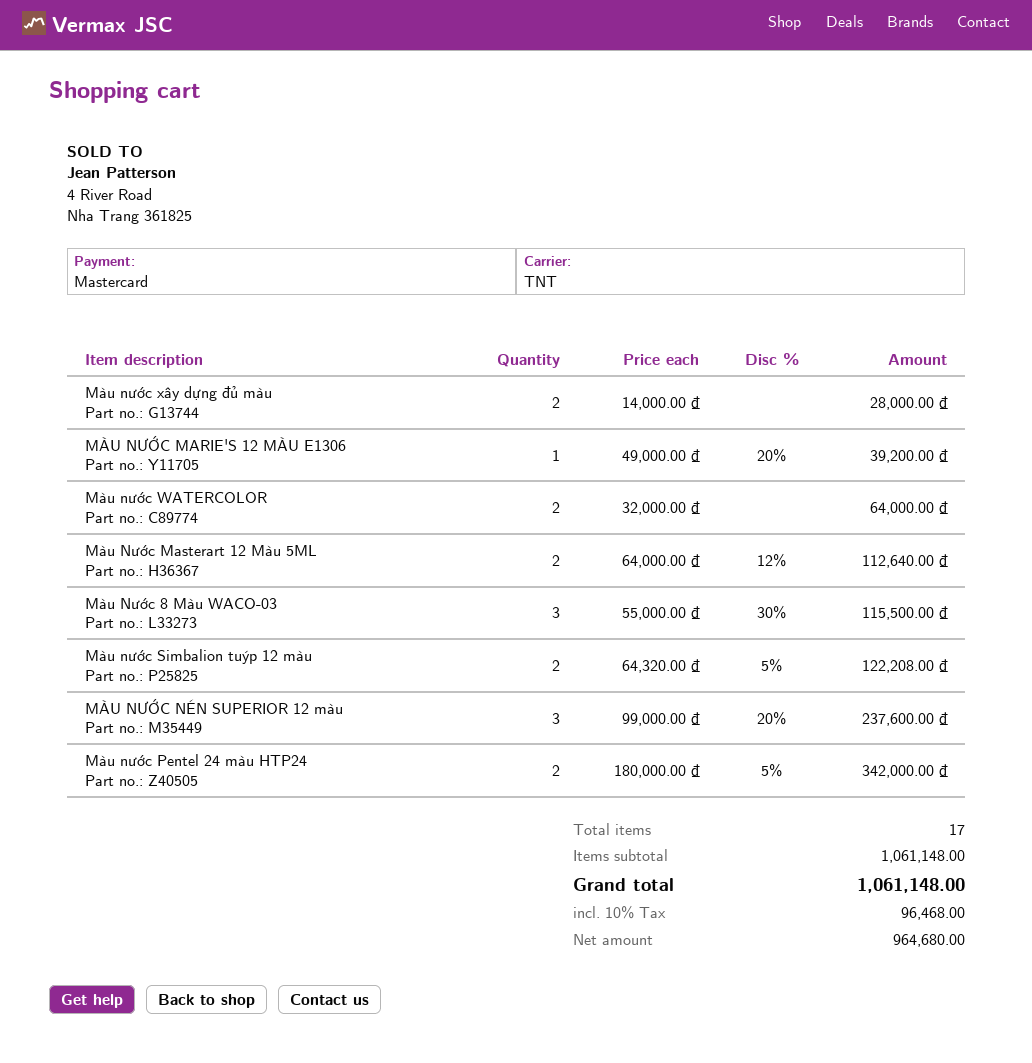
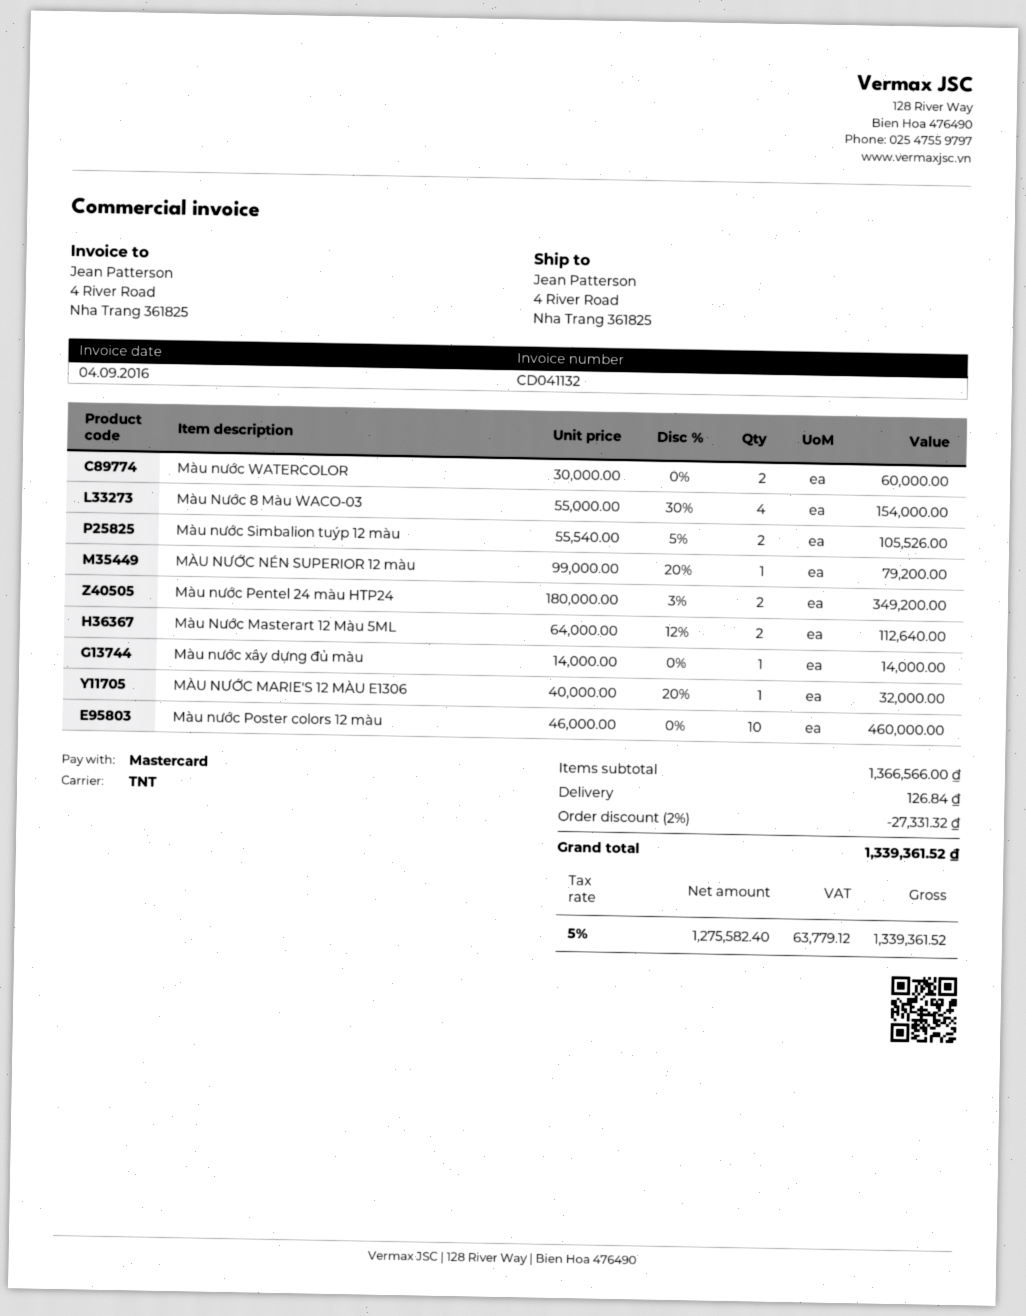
Màu nước xây dựng đủ màu: 2 x 14000.00 = 28000.00 -> 1 x 14000.00 = 14000.00
MÀU NƯỚC MARIE'S 12 MÀU E1306: 1 x 49000.00 - 20% = 39200.00 -> 1 x 40000.00 - 20% = 32000.00
Màu nước WATERCOLOR: 2 x 32000.00 = 64000.00 -> 2 x 30000.00 = 60000.00
Màu Nước 8 Màu WACO-03: 3 x 55000.00 - 30% = 115500.00 -> 4 x 55000.00 - 30% = 154000.00
Màu nước Simbalion tuýp 12 màu: 2 x 64320.00 - 5% = 122208.00 -> 2 x 55540.00 - 5% = 105526.00
MÀU NƯỚC NÉN SUPERIOR 12 màu: 3 x 99000.00 - 20% = 237600.00 -> 1 x 99000.00 - 20% = 79200.00
Màu nước Pentel 24 màu HTP24: 2 x 180000.00 - 5% = 342000.00 -> 2 x 180000.00 - 3% = 349200.00
Màu nước Poster colors 12 màu: none -> 10 x 46000.00 = 460000.00
subtotal: 1061148.00 -> 1366566.00
discount: none -> 2% = 27331.32
shipping: none -> 126.84
net: 964680.00 -> 1275582.40
tax: 10% = 96468.00 -> 5% = 63779.12
total: 1061148.00 -> 1339361.52

